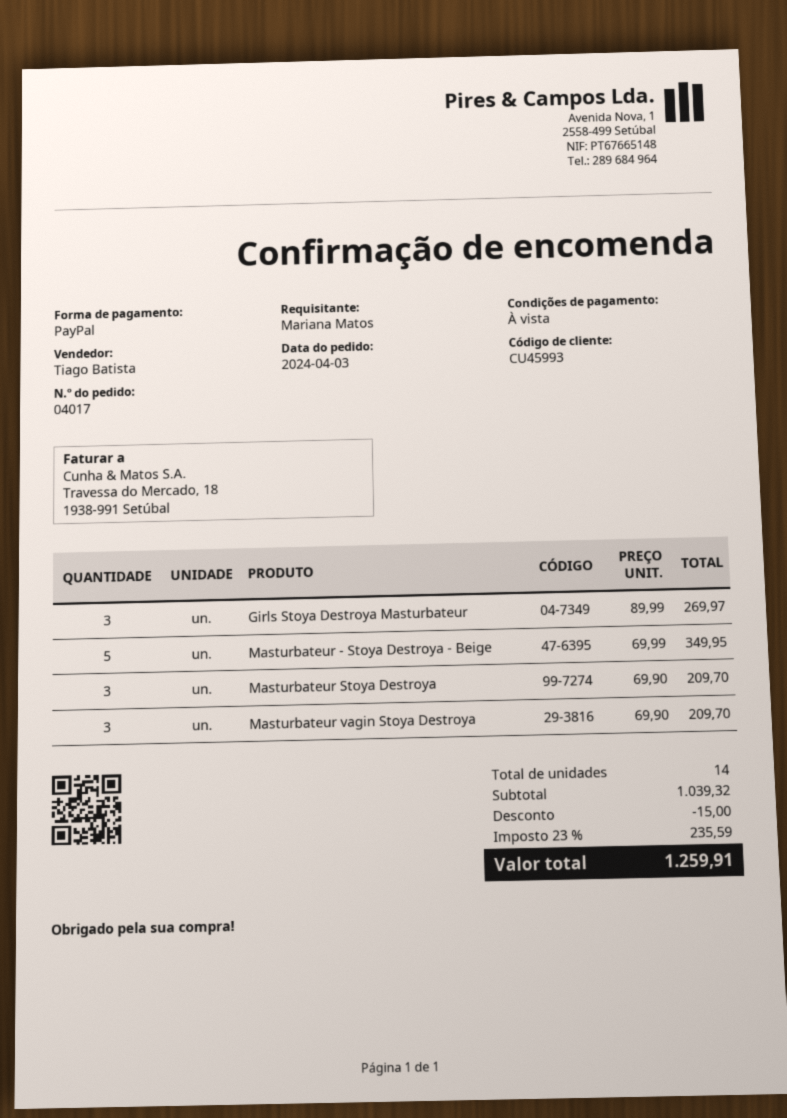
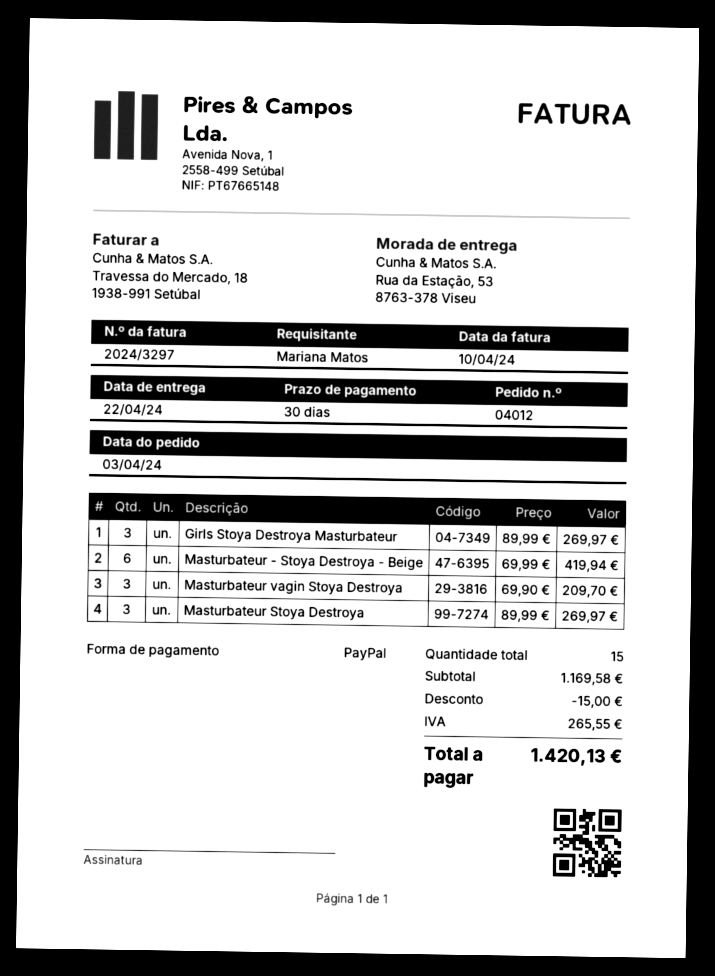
order number: 04017 -> 04012
payment terms: on receipt -> 30 days
Masturbateur - Stoya Destroya - Beige: 5 x 69.99 = 349.95 -> 6 x 69.99 = 419.94
Masturbateur Stoya Destroya: 3 x 69.90 = 209.70 -> 3 x 89.99 = 269.97
total quantity: 14 -> 15
subtotal: 1039.32 -> 1169.58
tax: 235.59 -> 265.55
total: 1259.91 -> 1420.13

